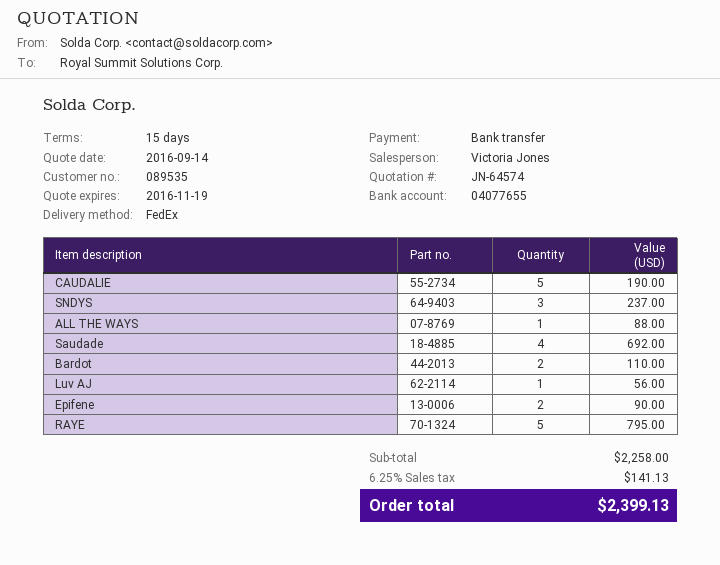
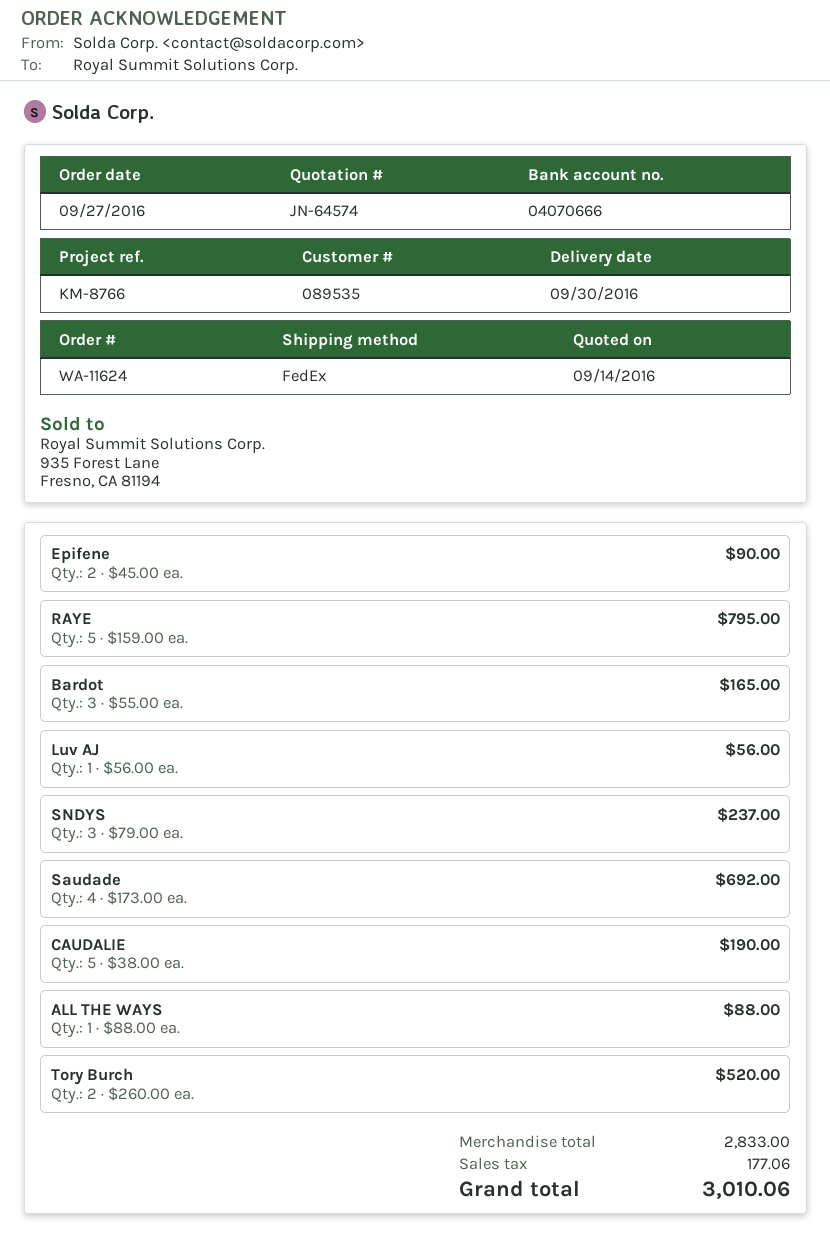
bank account: 04077655 -> 04070666
Bardot: 2 for 110.00 -> 3 for 165.00
Tory Burch: none -> 2 for 520.00
subtotal: 2258.00 -> 2833.00
tax: 141.13 -> 177.06
total: 2399.13 -> 3010.06

